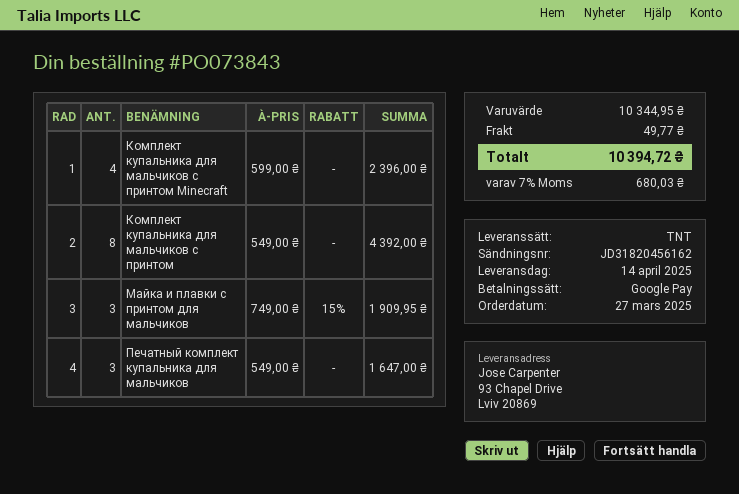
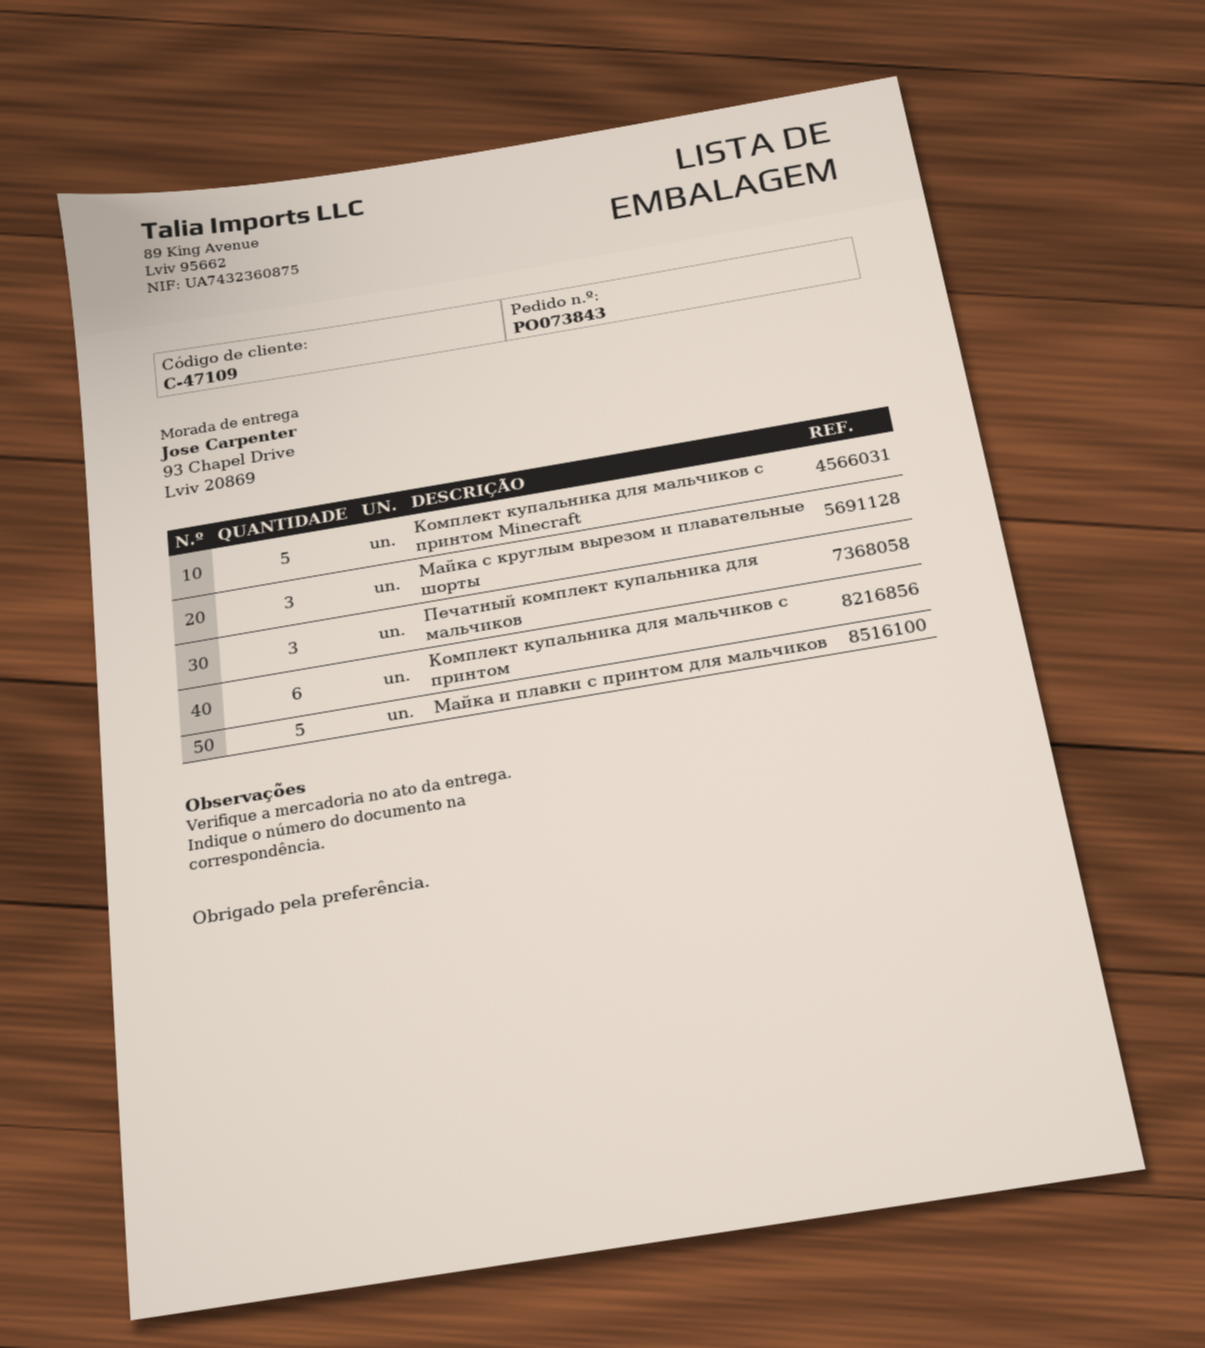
Комплект купальника для мальчиков с принтом Minecraft: 4 -> 5
Комплект купальника для мальчиков с принтом: 8 -> 6
Майка и плавки с принтом для мальчиков: 3 -> 5
Майка с круглым вырезом и плавательные шорты: none -> 3

